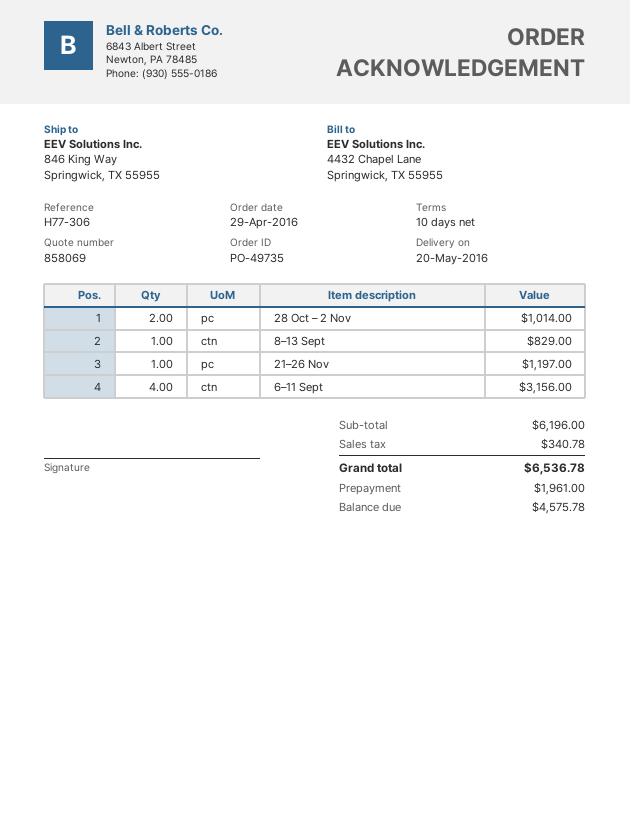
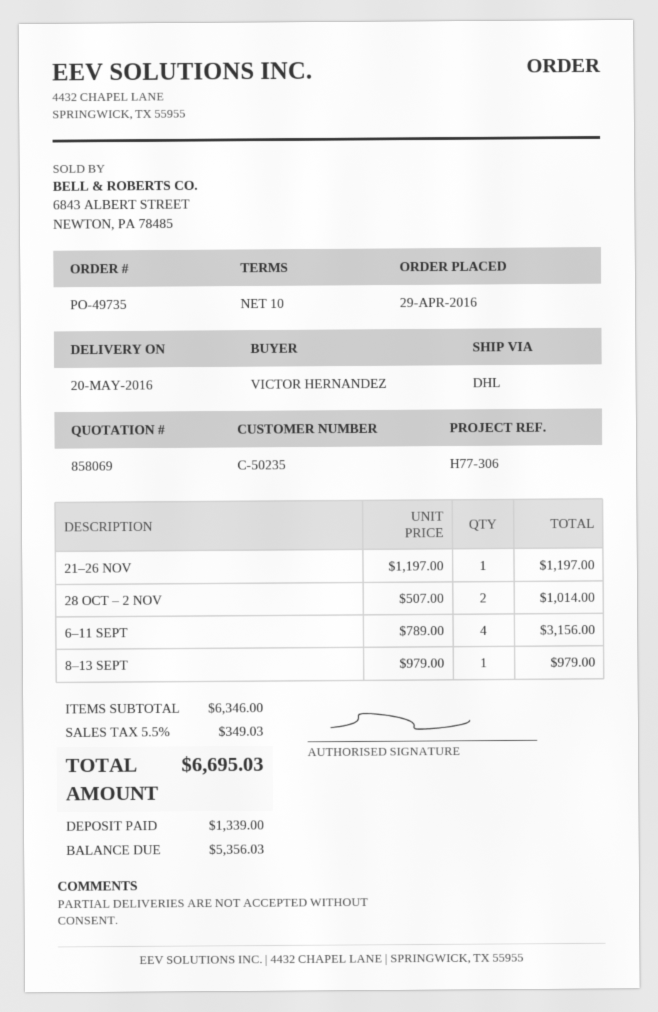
8–13 Sept: 1 for 829.00 -> 1 for 979.00
subtotal: 6196.00 -> 6346.00
tax: 340.78 -> 349.03
total: 6536.78 -> 6695.03
deposit: 1961.00 -> 1339.00
balance: 4575.78 -> 5356.03

